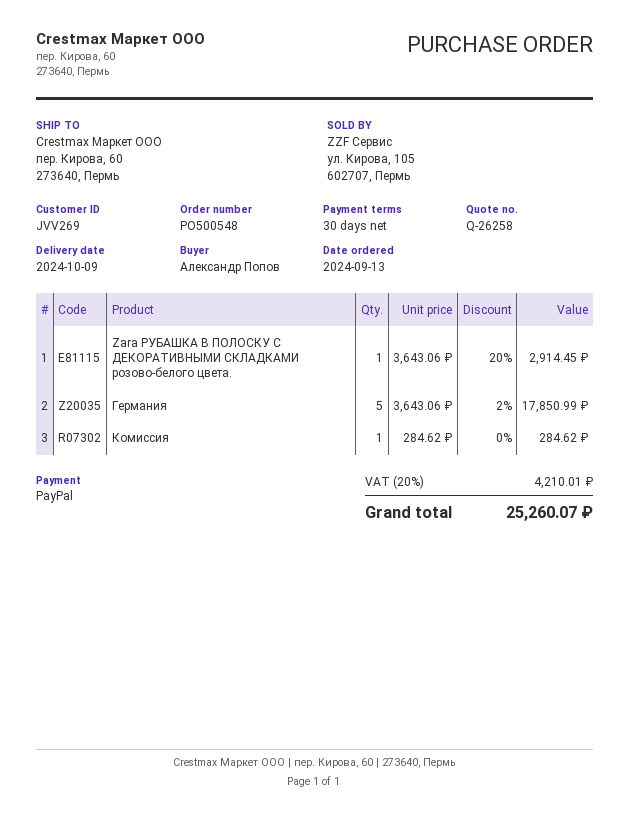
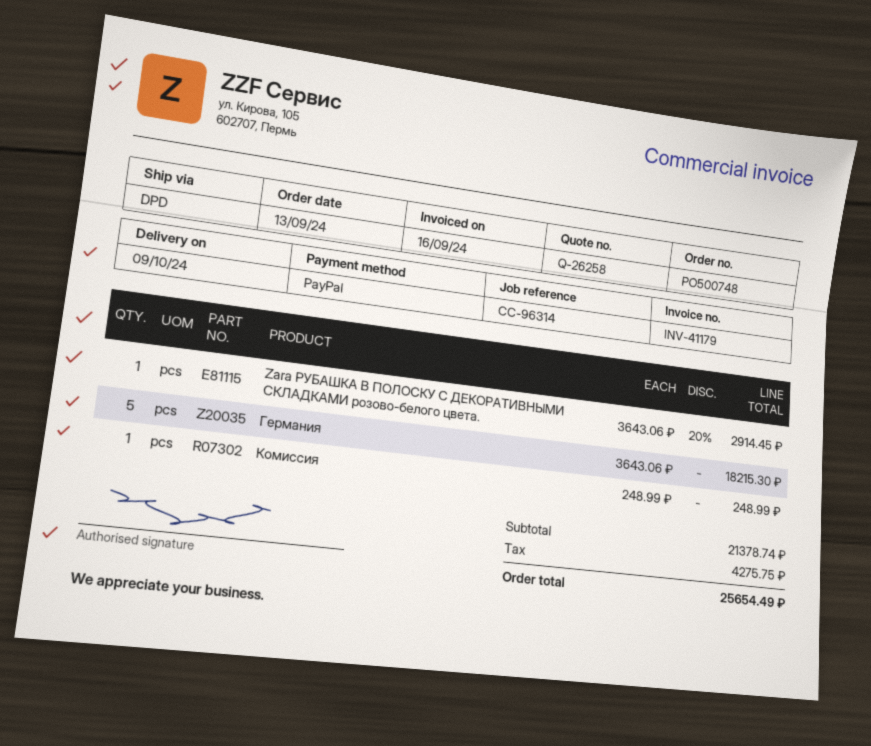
order number: PO500548 -> PO500748
Германия: 5 x 3643.06 - 2% = 17850.99 -> 5 x 3643.06 = 18215.30
Комиссия: 1 x 284.62 = 284.62 -> 1 x 248.99 = 248.99
tax: 4210.01 -> 4275.75
total: 25260.07 -> 25654.49

